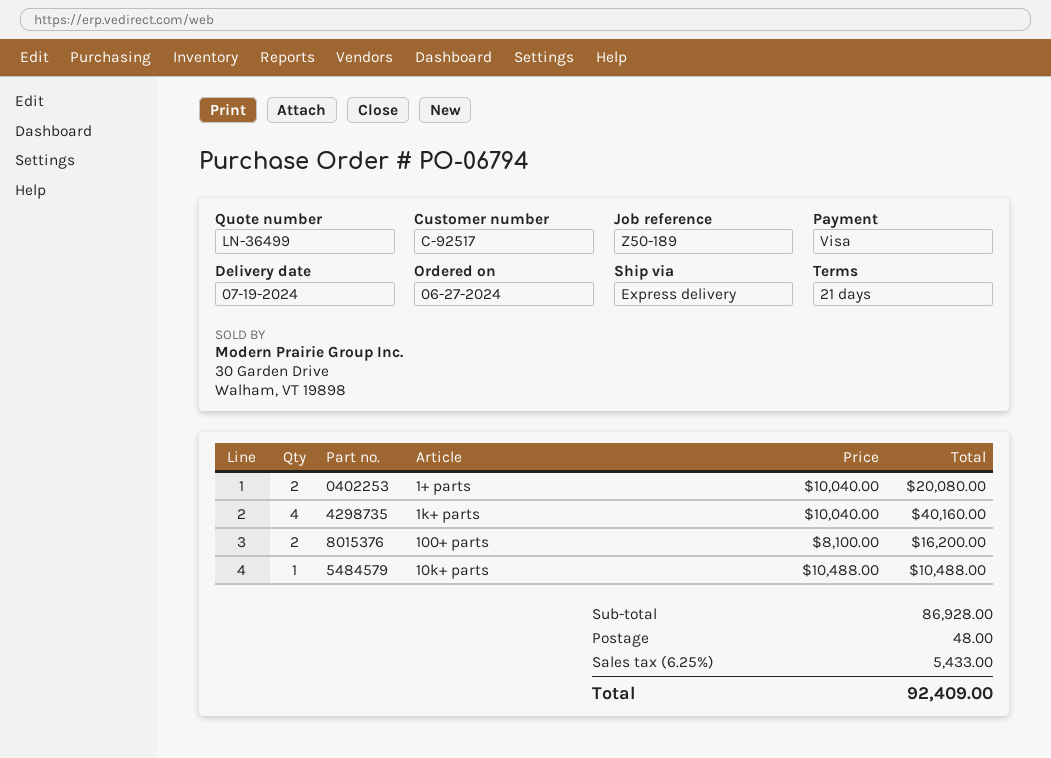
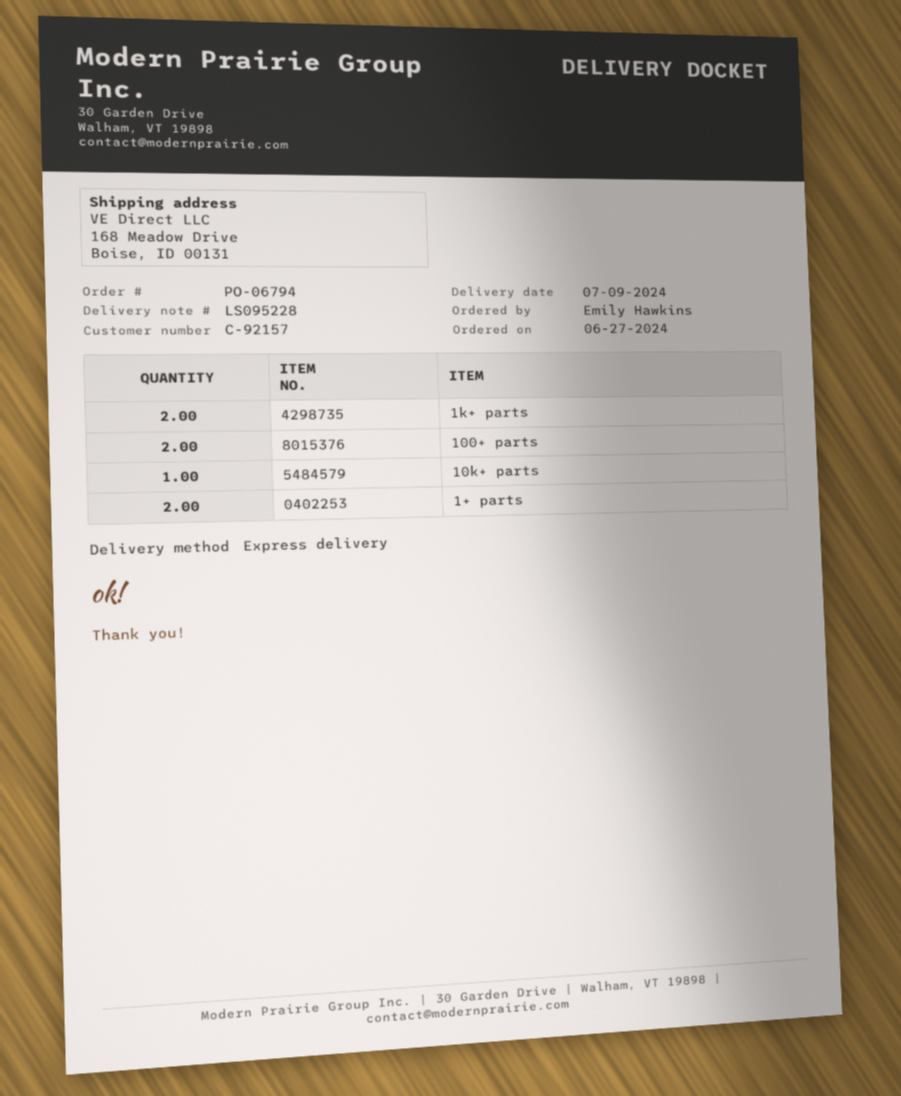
delivery date: 2024-07-19 -> 2024-07-09
customer number: C-92517 -> C-92157
1k+ parts: 4 -> 2

